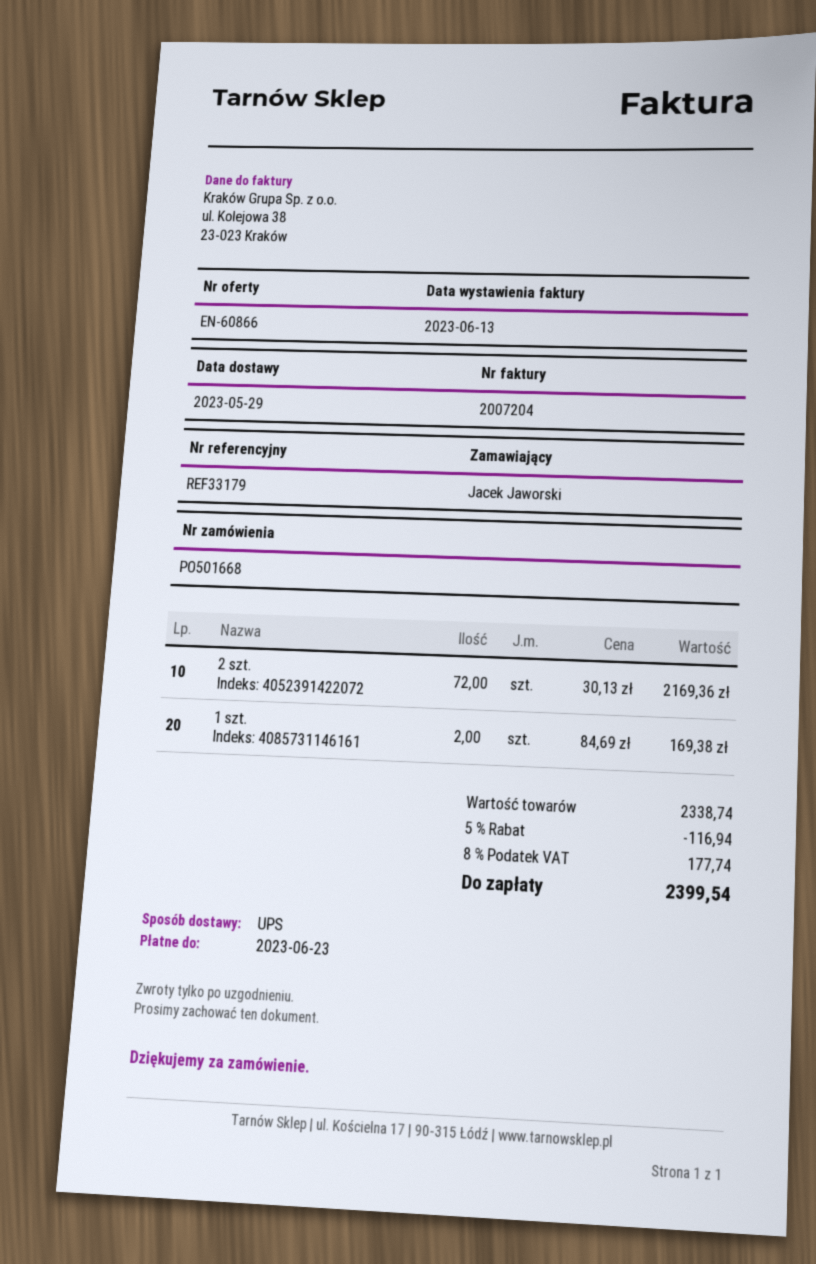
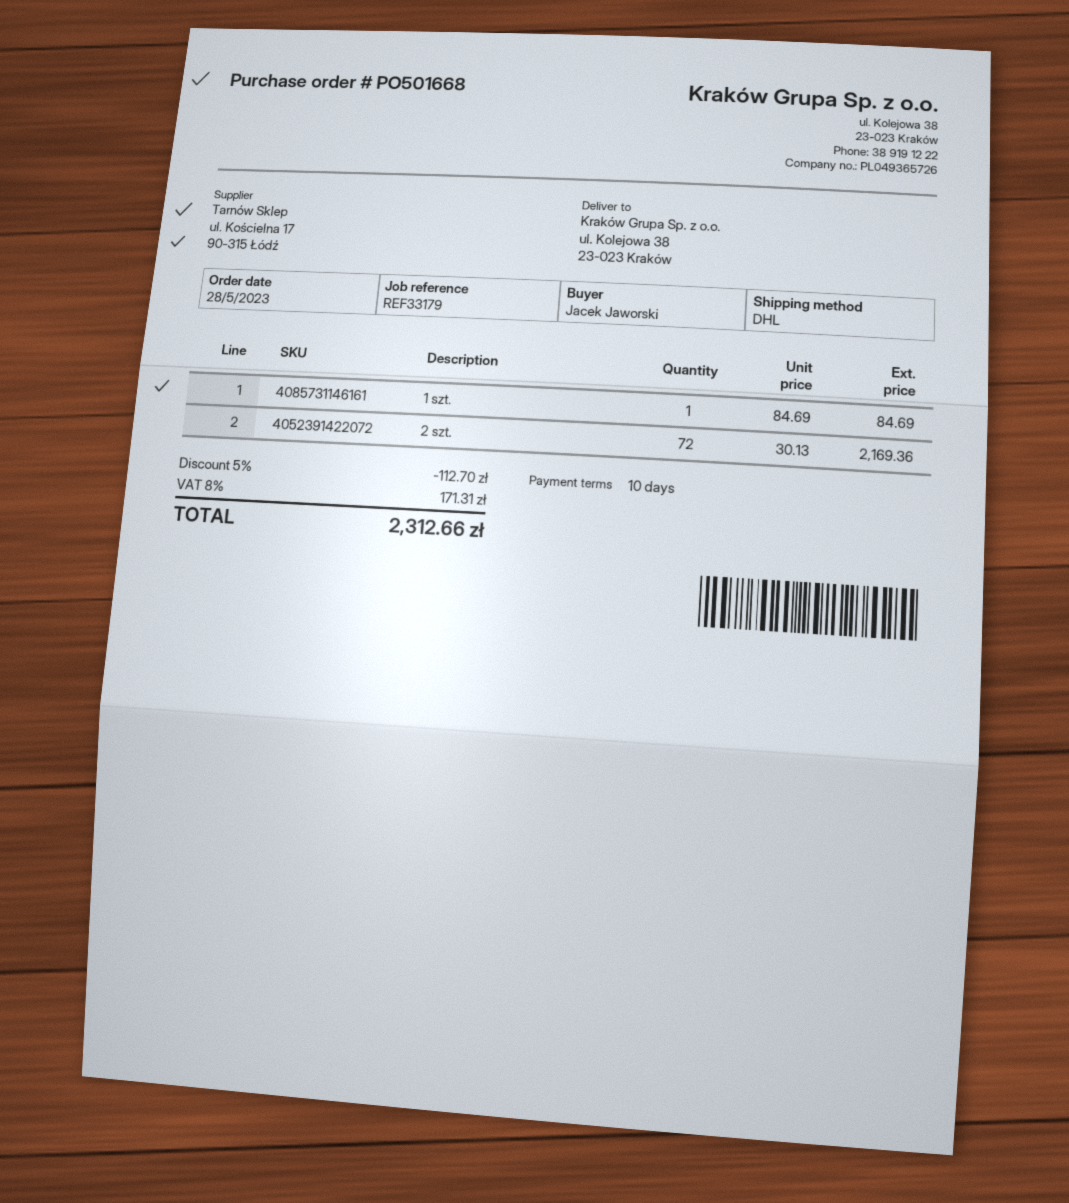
shipping method: UPS -> DHL
1 szt.: 2 x 84.69 = 169.38 -> 1 x 84.69 = 84.69
discount: 5% = 116.94 -> 5% = 112.70
tax: 8% = 177.74 -> 8% = 171.31
total: 2399.54 -> 2312.66

